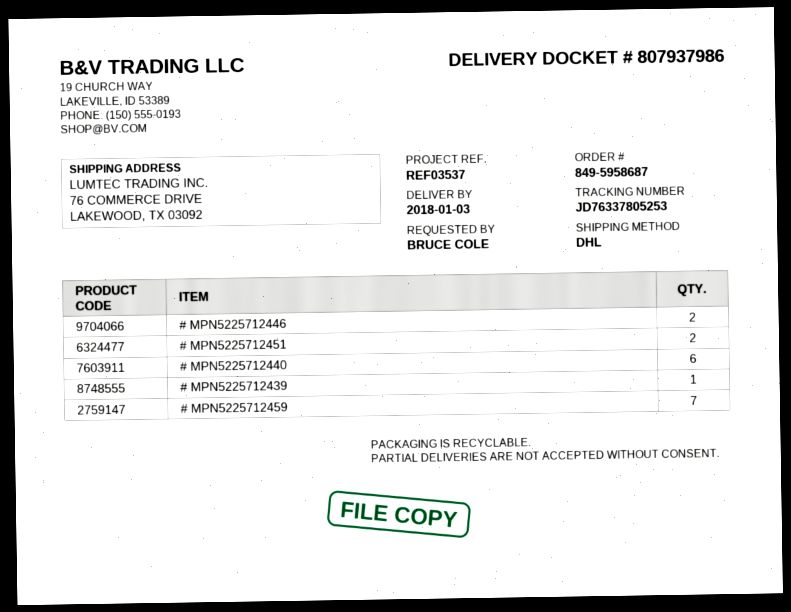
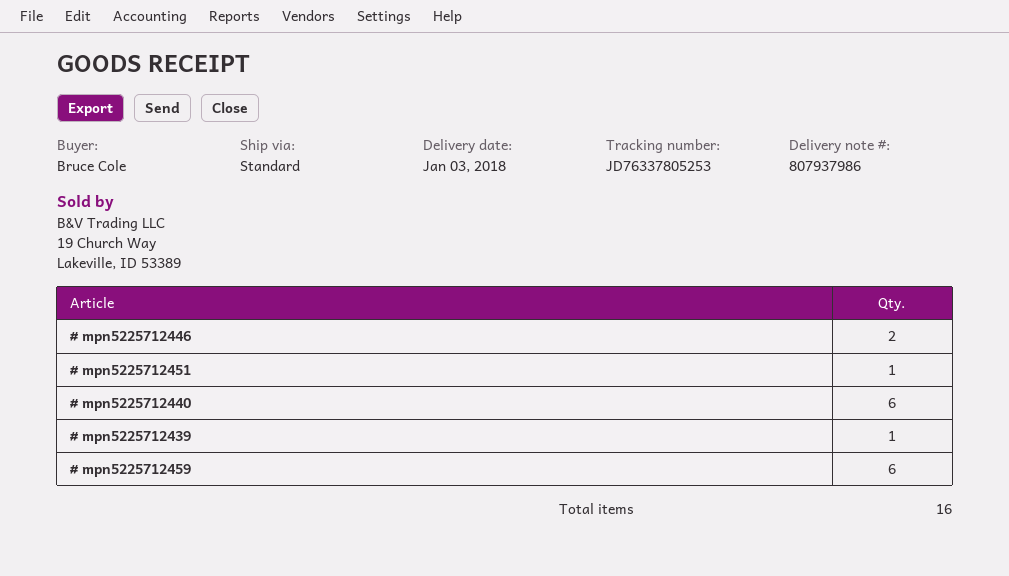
shipping method: DHL -> standard
# MPN5225712451: 2 -> 1
# MPN5225712459: 7 -> 6

